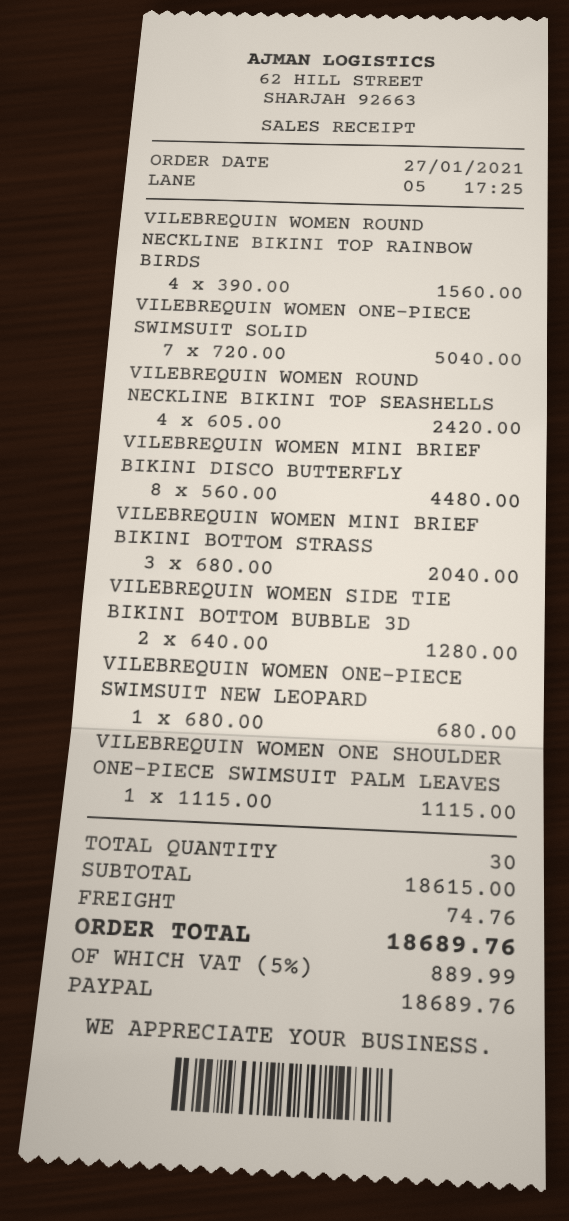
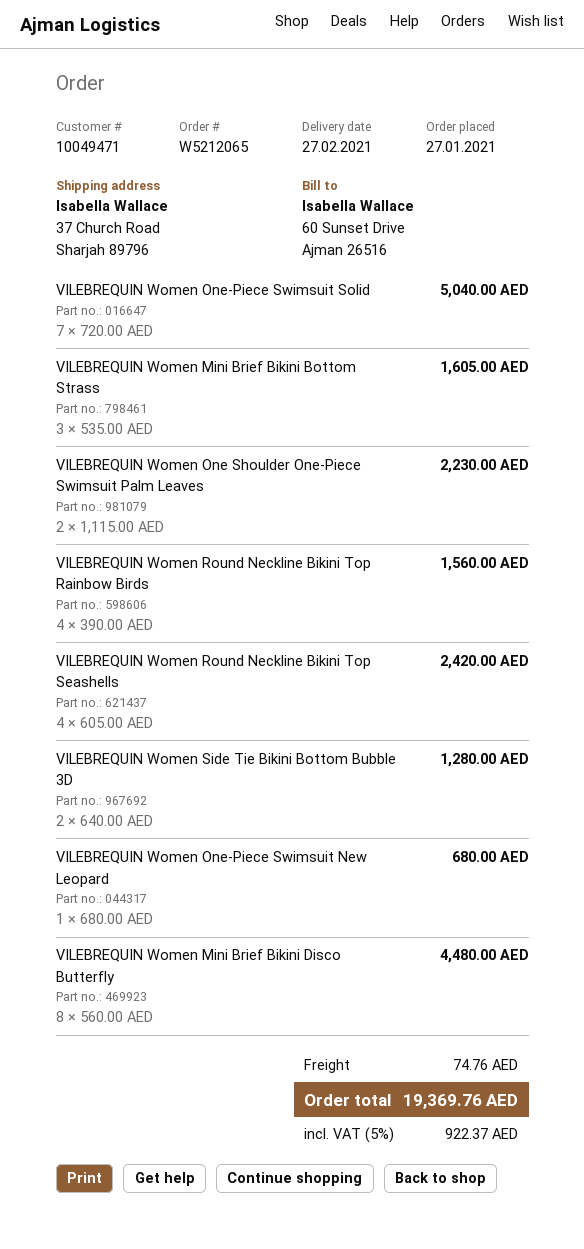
VILEBREQUIN WOMEN MINI BRIEF BIKINI BOTTOM STRASS: 3 x 680.00 = 2040.00 -> 3 x 535.00 = 1605.00
VILEBREQUIN WOMEN ONE SHOULDER ONE-PIECE SWIMSUIT PALM LEAVES: 1 x 1115.00 = 1115.00 -> 2 x 1115.00 = 2230.00
tax: 5% = 889.99 -> 5% = 922.37
total: 18689.76 -> 19369.76

